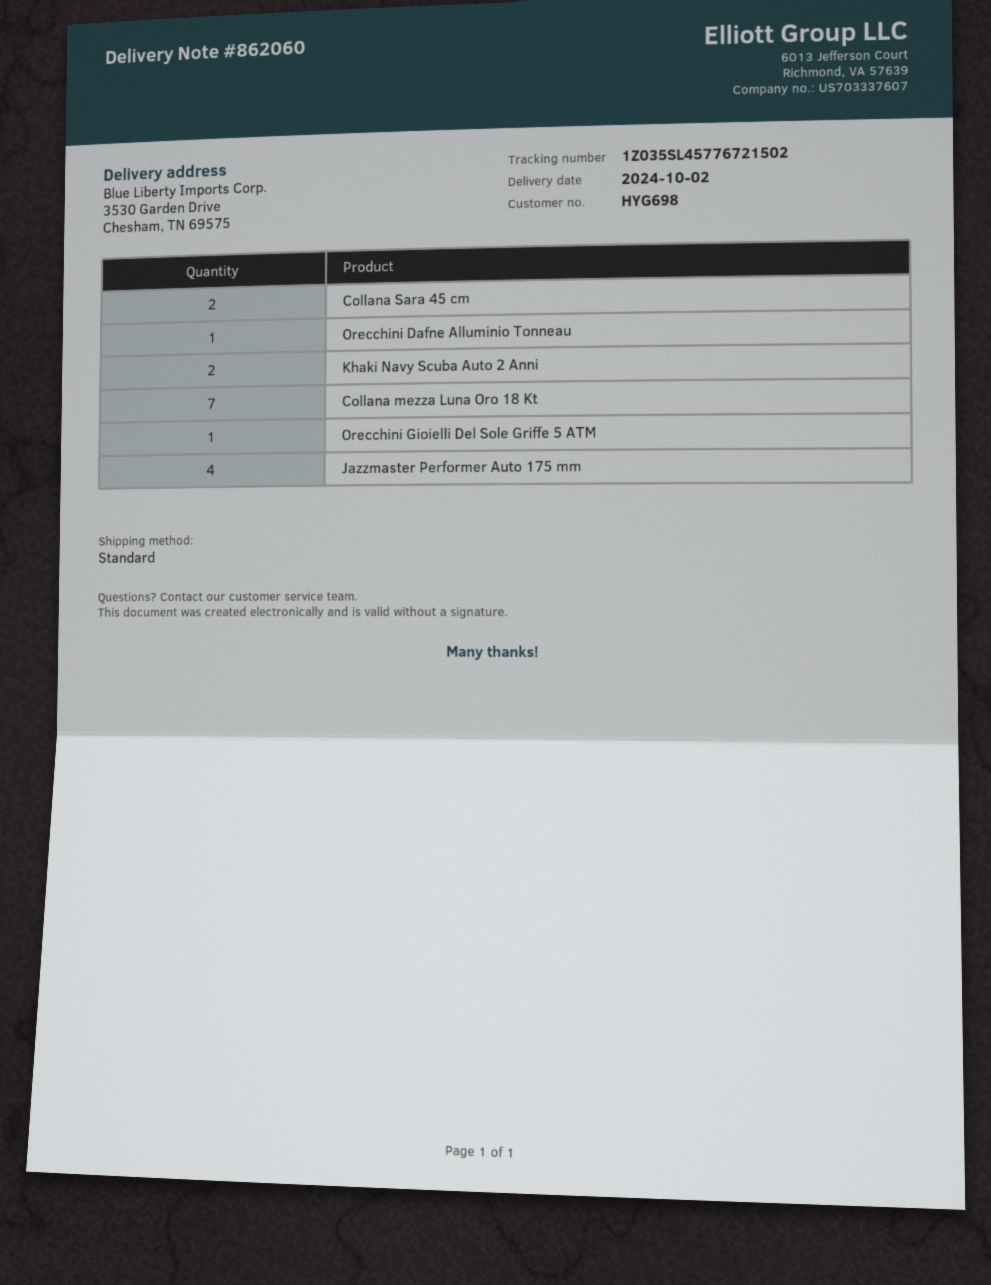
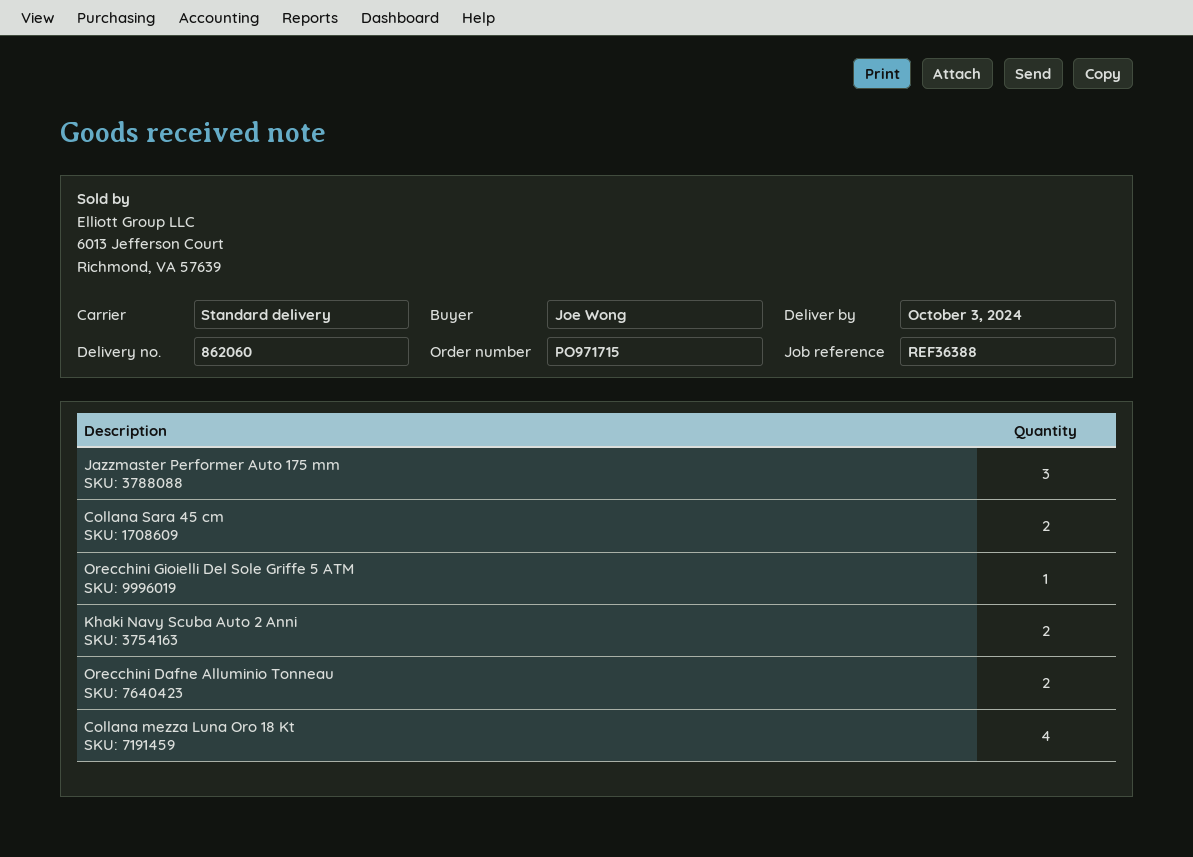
delivery date: 2024-10-02 -> 2024-10-03
Orecchini Dafne Alluminio Tonneau: 1 -> 2
Collana mezza Luna Oro 18 Kt: 7 -> 4
Jazzmaster Performer Auto 175 mm: 4 -> 3

